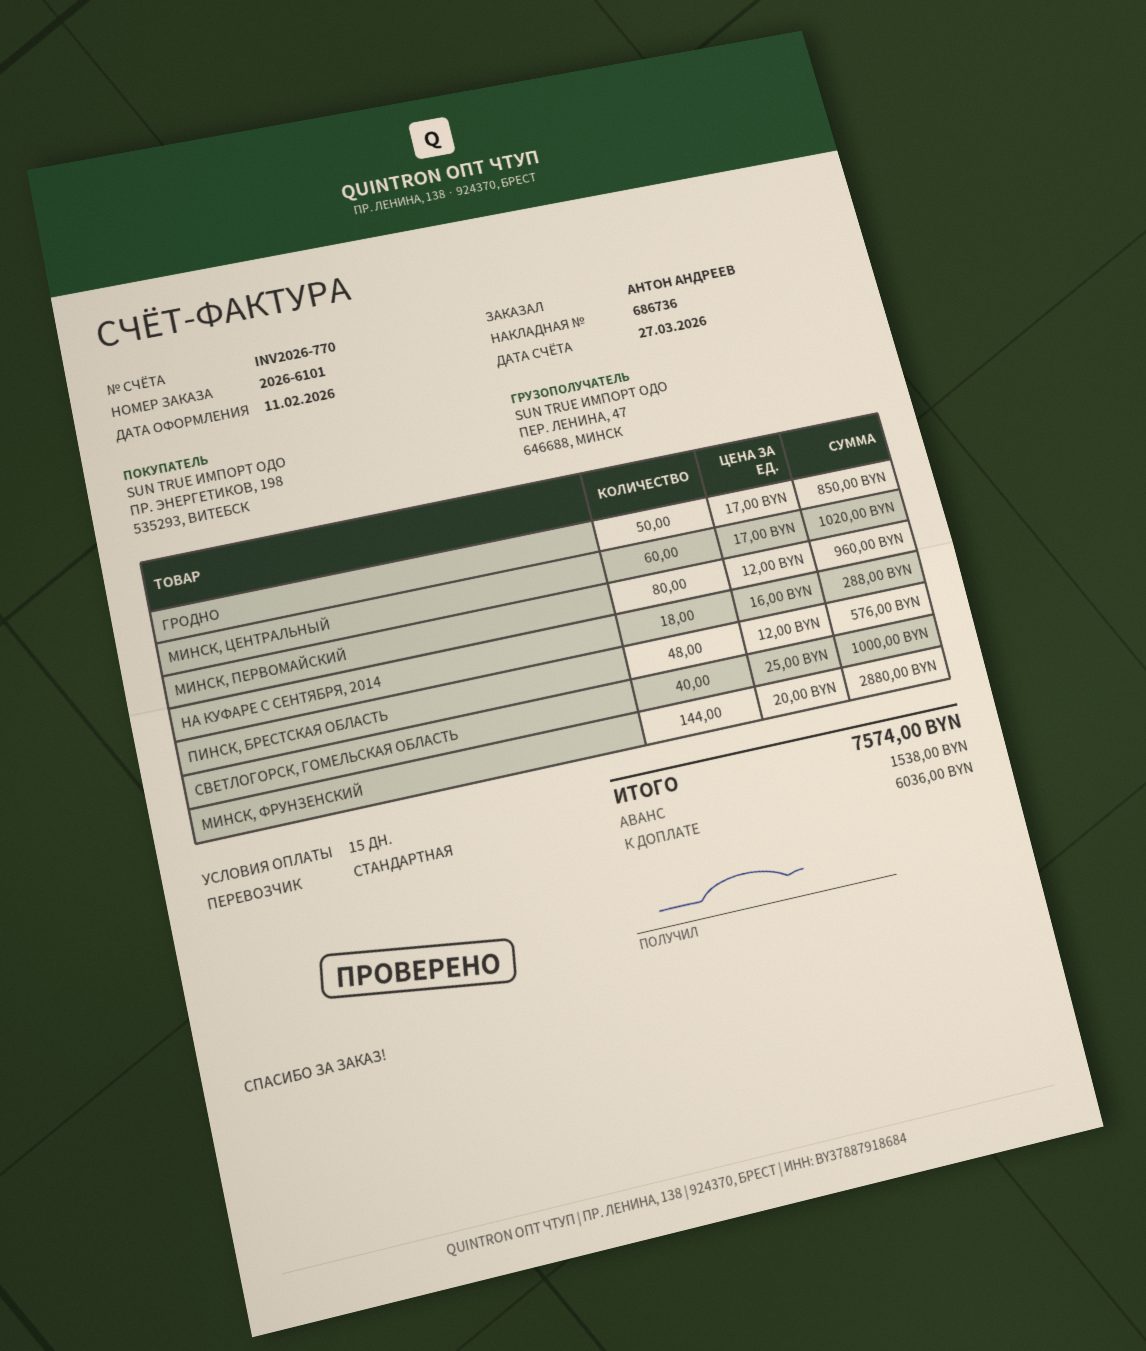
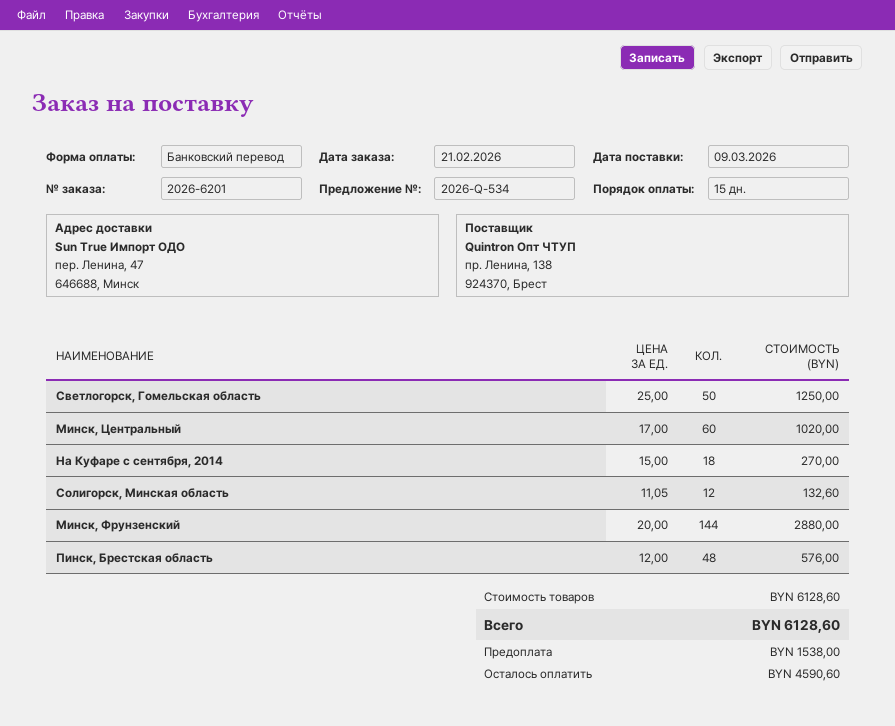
order number: 2026-6101 -> 2026-6201
order date: 2026-02-11 -> 2026-02-21
ГРОДНО: 50 x 17.00 = 850.00 -> none
МИНСК, ПЕРВОМАЙСКИЙ: 80 x 12.00 = 960.00 -> none
НА КУФАРЕ С СЕНТЯБРЯ, 2014: 18 x 16.00 = 288.00 -> 18 x 15.00 = 270.00
СВЕТЛОГОРСК, ГОМЕЛЬСКАЯ ОБЛАСТЬ: 40 x 25.00 = 1000.00 -> 50 x 25.00 = 1250.00
Солигорск, Минская область: none -> 12 x 11.05 = 132.60
total: 7574.00 -> 6128.60
balance: 6036.00 -> 4590.60

